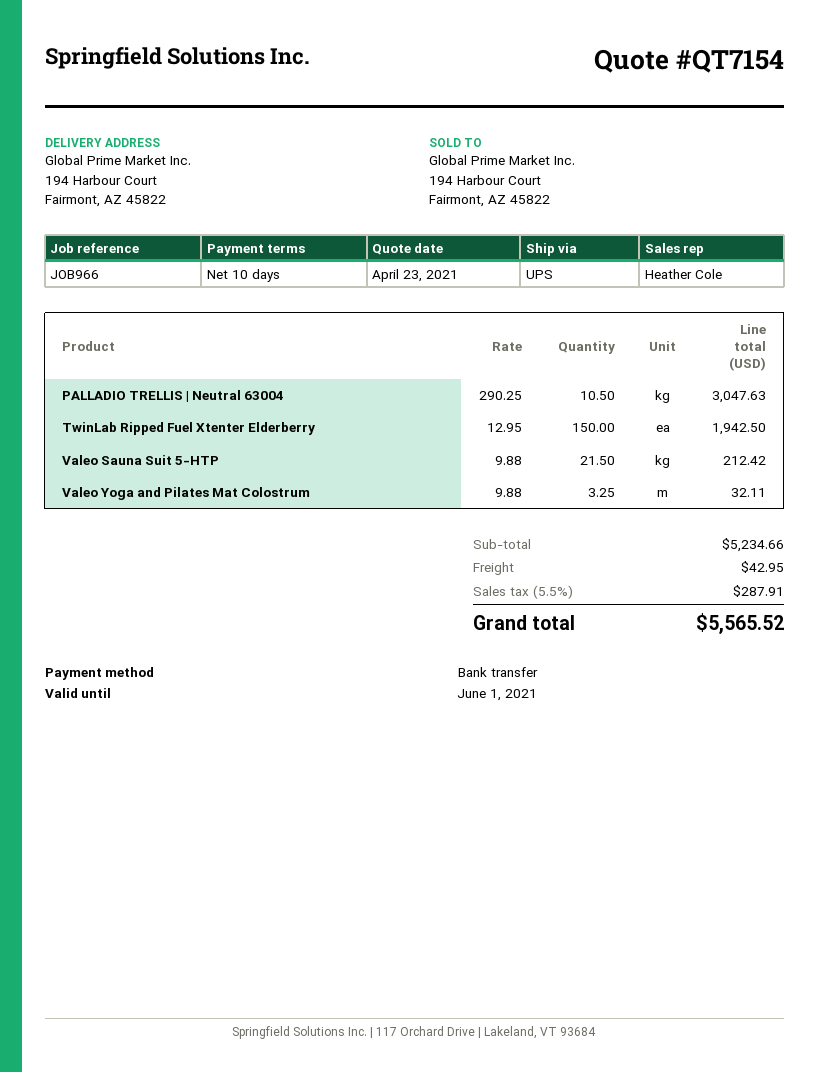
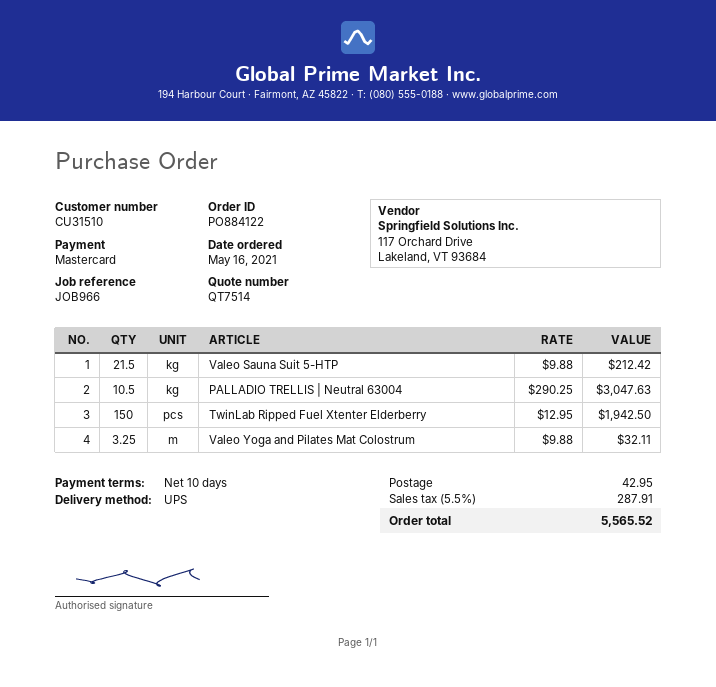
quote number: QT7154 -> QT7514
payment method: bank transfer -> Mastercard

